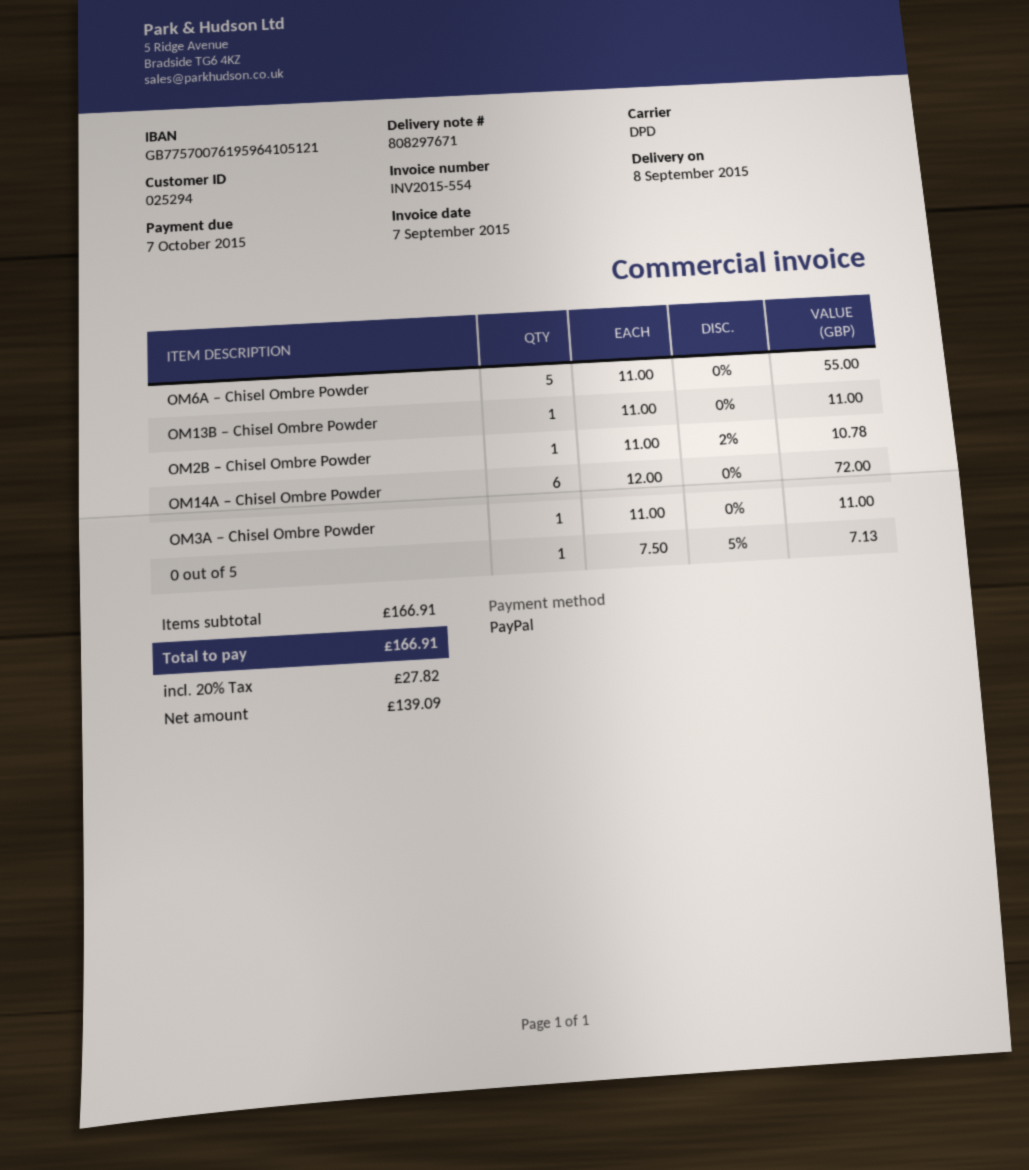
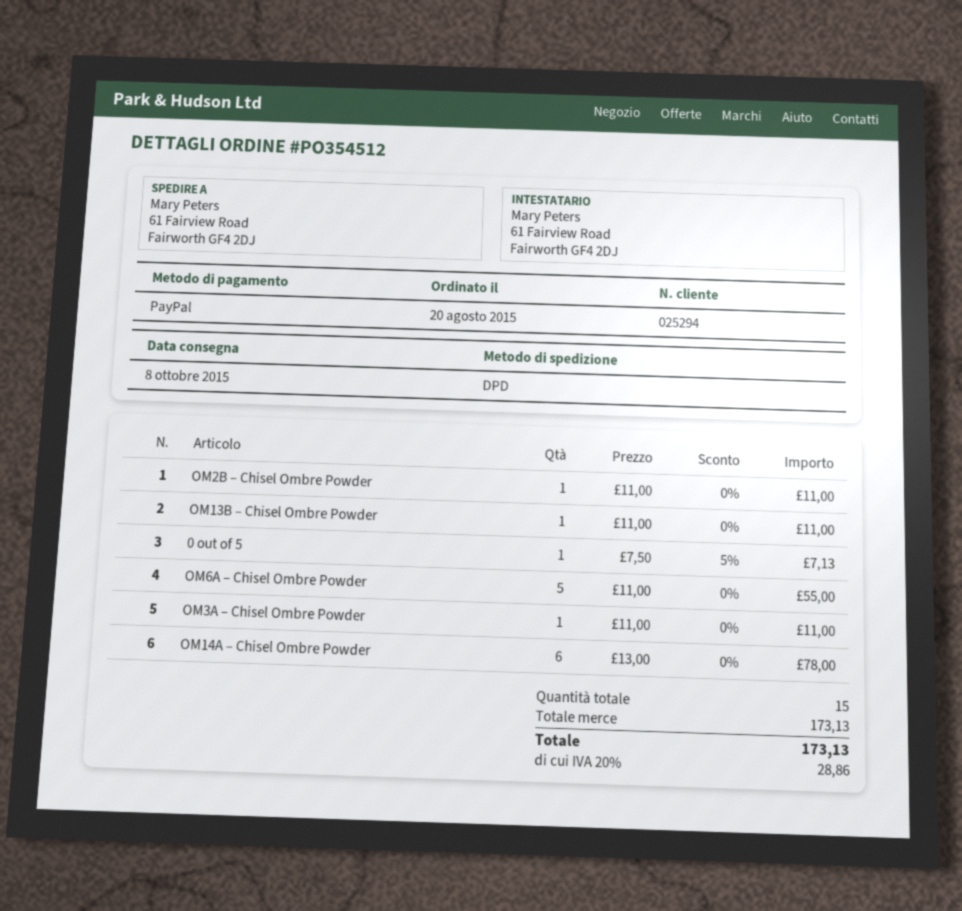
delivery date: 2015-09-08 -> 2015-10-08
OM2B – Chisel Ombre Powder: 1 x 11.00 - 2% = 10.78 -> 1 x 11.00 = 11.00
OM14A – Chisel Ombre Powder: 6 x 12.00 = 72.00 -> 6 x 13.00 = 78.00
subtotal: 166.91 -> 173.13
tax: 20% = 27.82 -> 20% = 28.86
total: 166.91 -> 173.13

